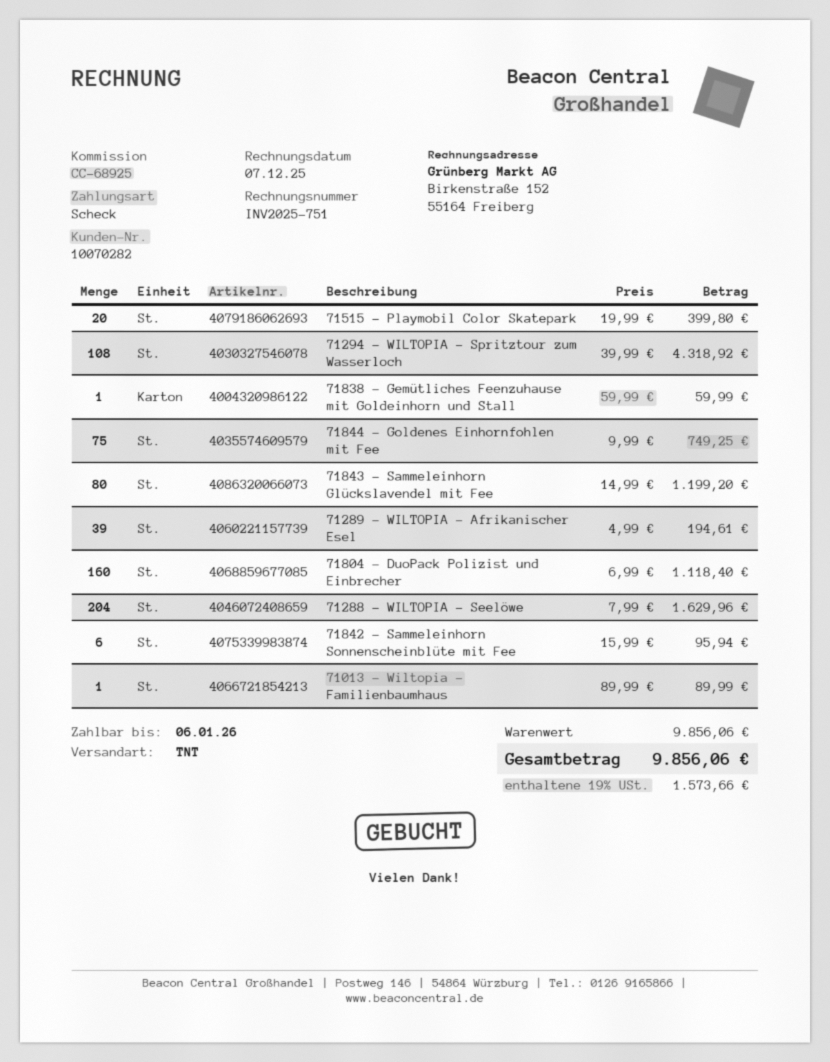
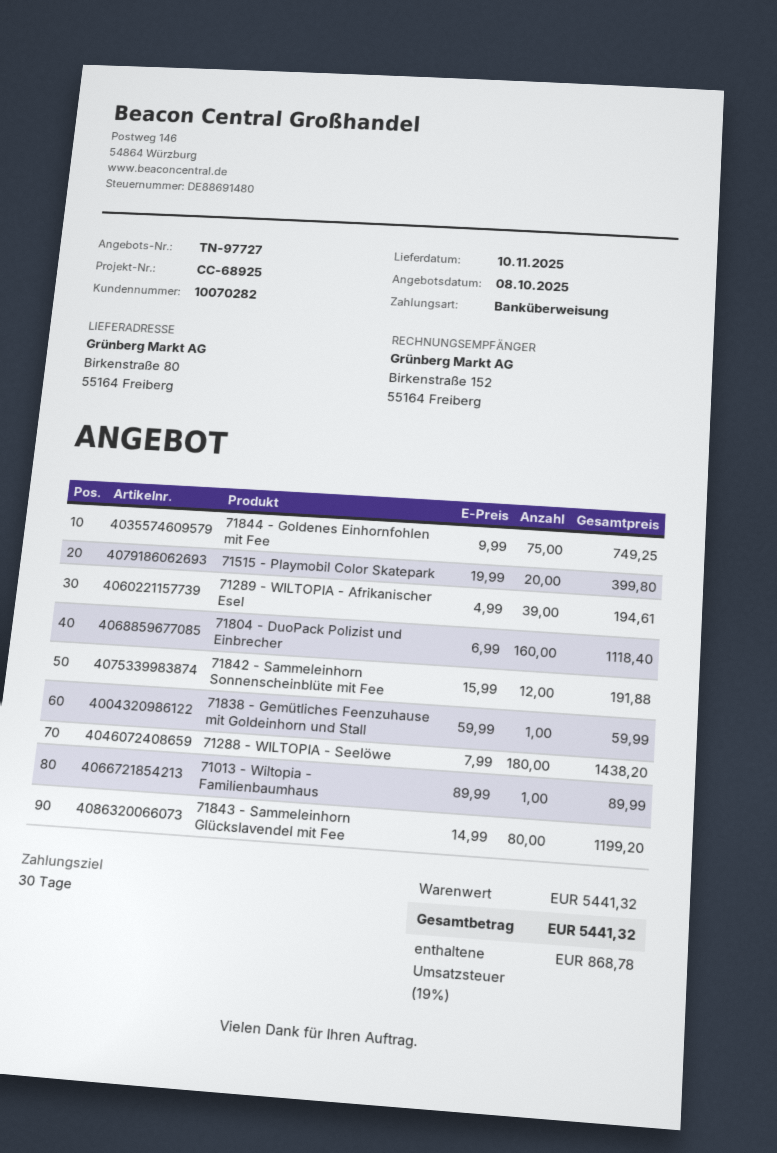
payment method: cheque -> bank transfer
71294 - WILTOPIA - Spritztour zum Wasserloch: 108 x 39.99 = 4318.92 -> none
71288 - WILTOPIA - Seelöwe: 204 x 7.99 = 1629.96 -> 180 x 7.99 = 1438.20
71842 - Sammeleinhorn Sonnenscheinblüte mit Fee: 6 x 15.99 = 95.94 -> 12 x 15.99 = 191.88
subtotal: 9856.06 -> 5441.32
tax: 19% = 1573.66 -> 19% = 868.78
total: 9856.06 -> 5441.32

